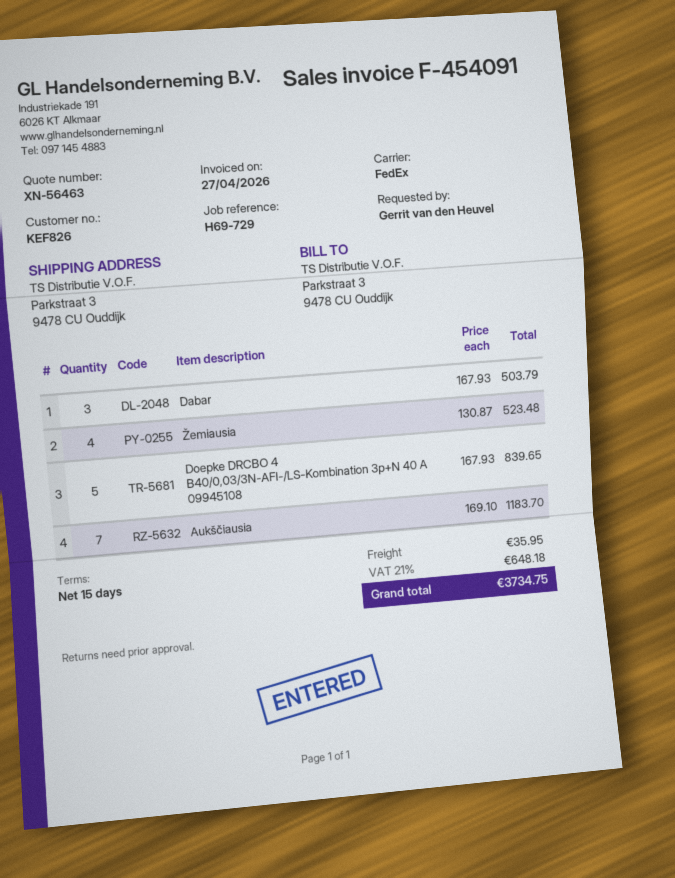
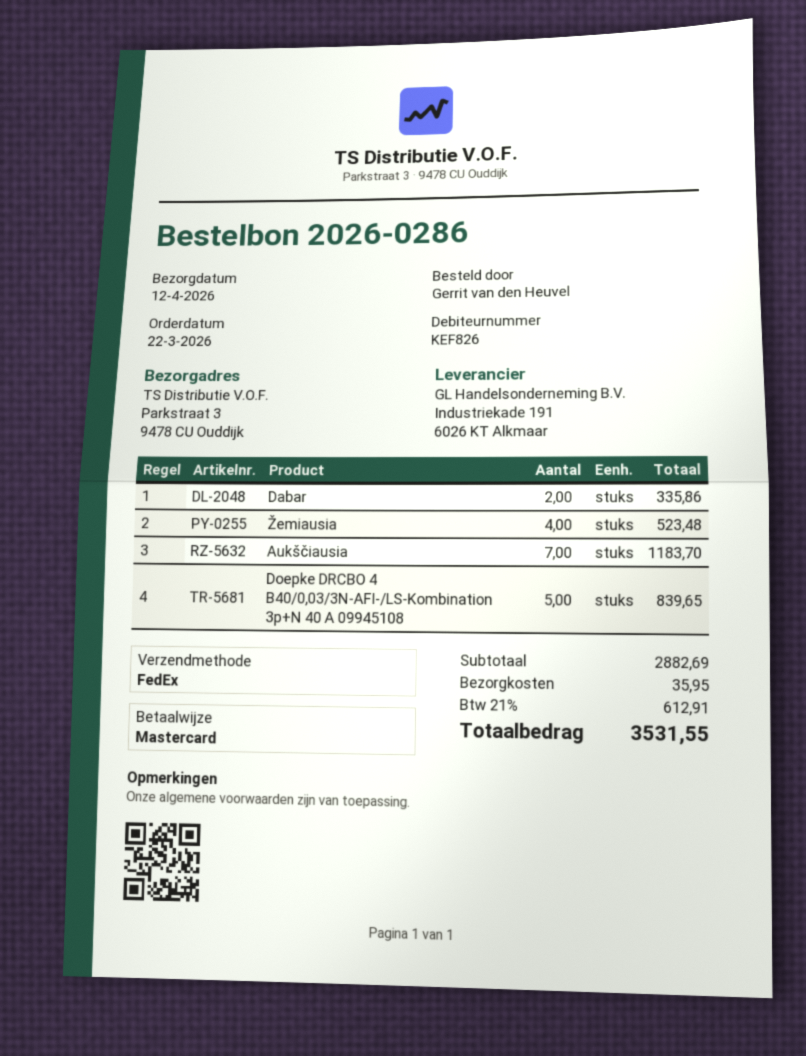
Dabar: 3 for 503.79 -> 2 for 335.86
tax: 21% = 648.18 -> 21% = 612.91
total: 3734.75 -> 3531.55

